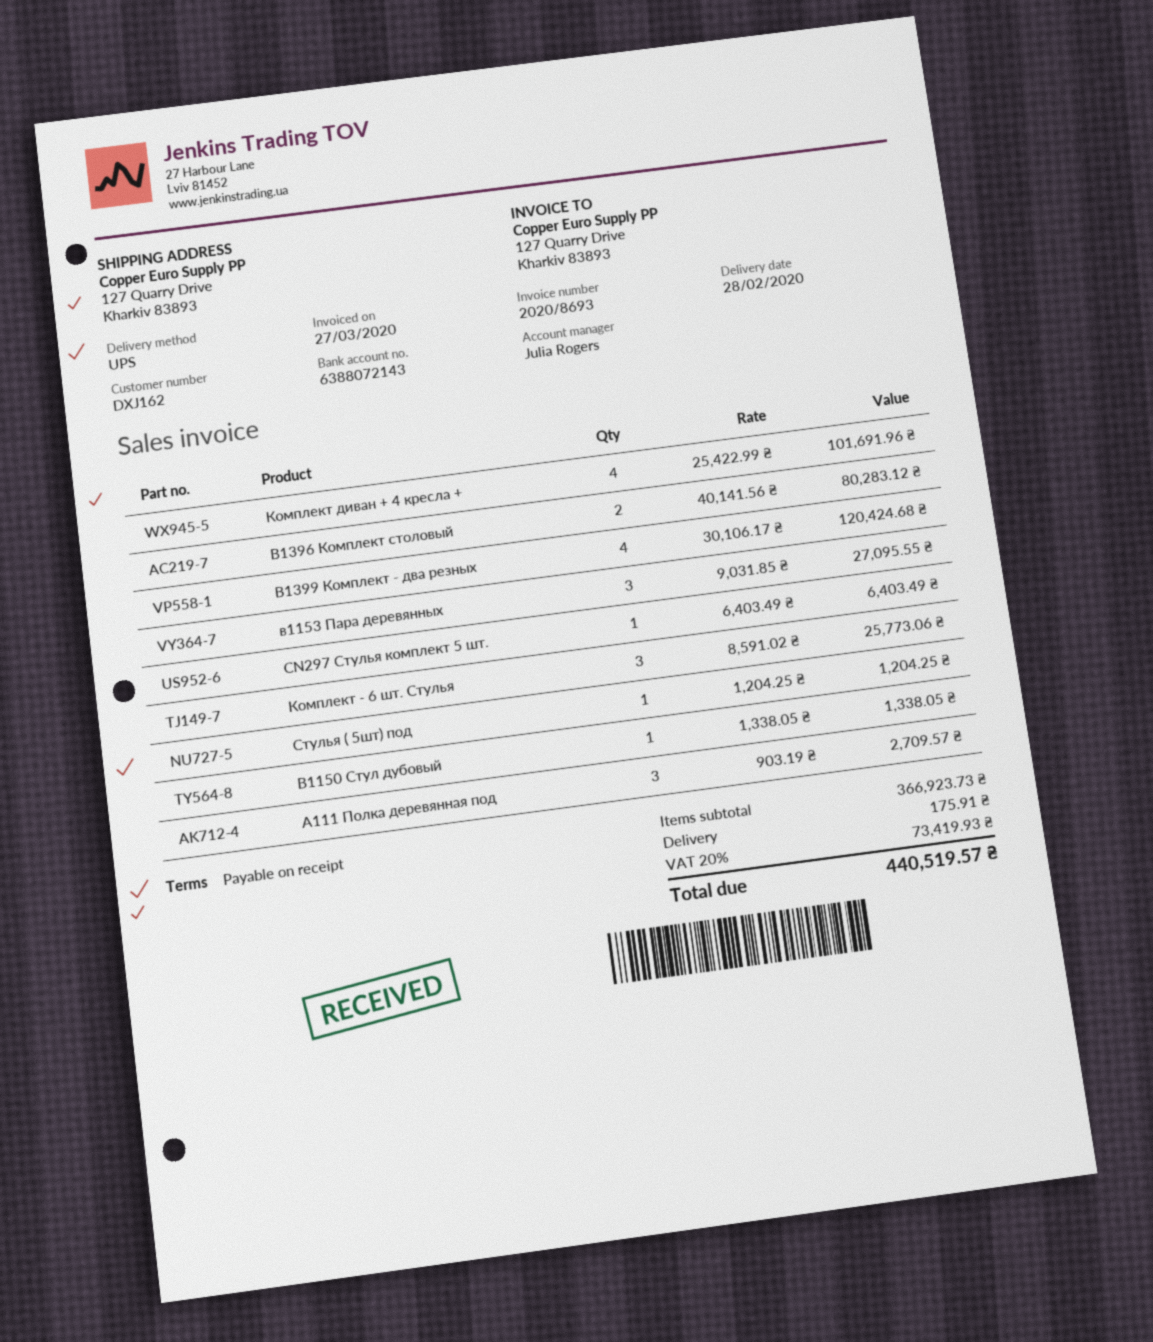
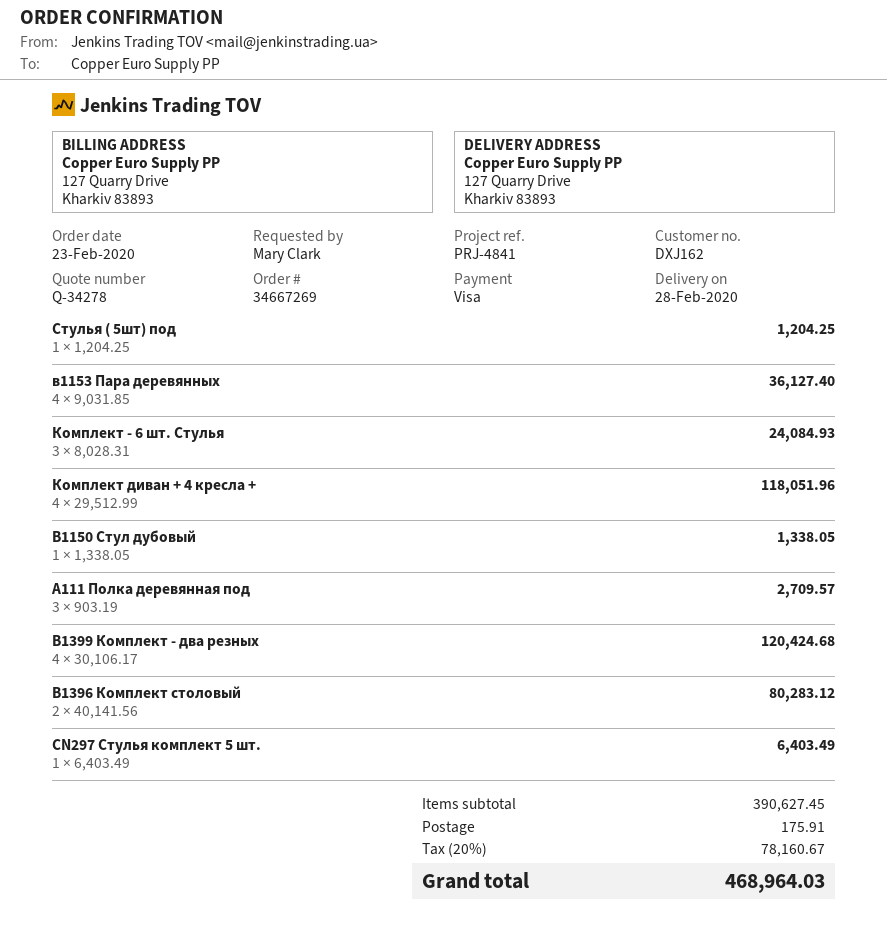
Комплект диван + 4 кресла +: 4 x 25422.99 = 101691.96 -> 4 x 29512.99 = 118051.96
в1153 Пара деревянных: 3 x 9031.85 = 27095.55 -> 4 x 9031.85 = 36127.40
Комплект - 6 шт. Стулья: 3 x 8591.02 = 25773.06 -> 3 x 8028.31 = 24084.93
subtotal: 366923.73 -> 390627.45
tax: 20% = 73419.93 -> 20% = 78160.67
total: 440519.57 -> 468964.03

